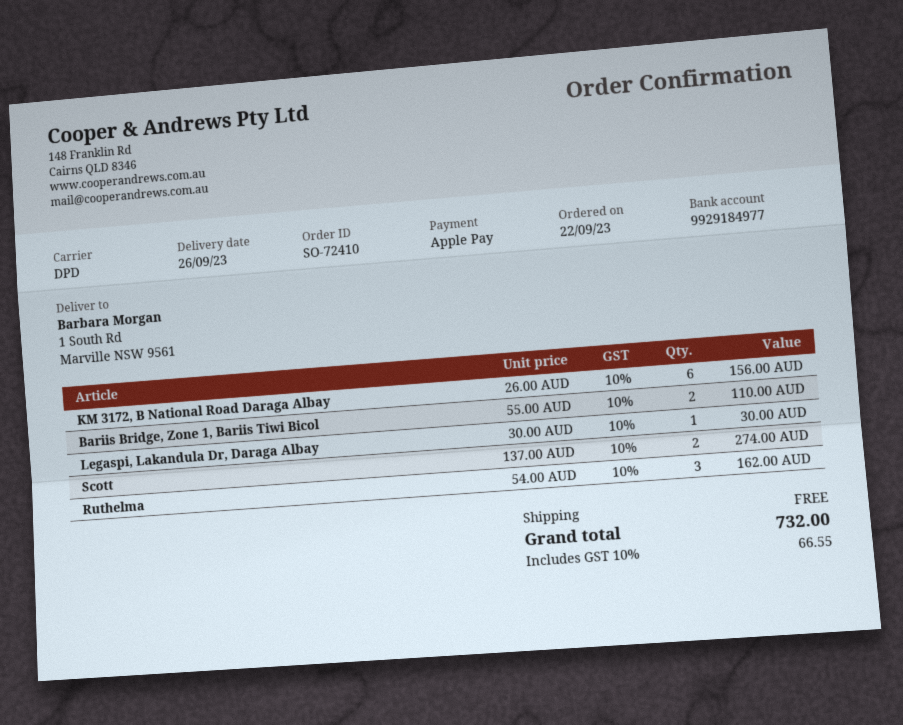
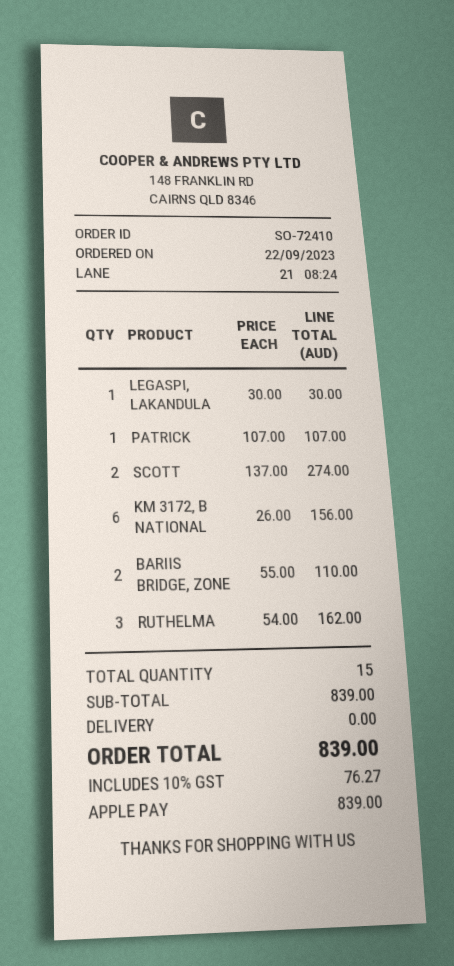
PATRICK: none -> 1 x 107.00 = 107.00
tax: 10% = 66.55 -> 10% = 76.27
total: 732.00 -> 839.00

